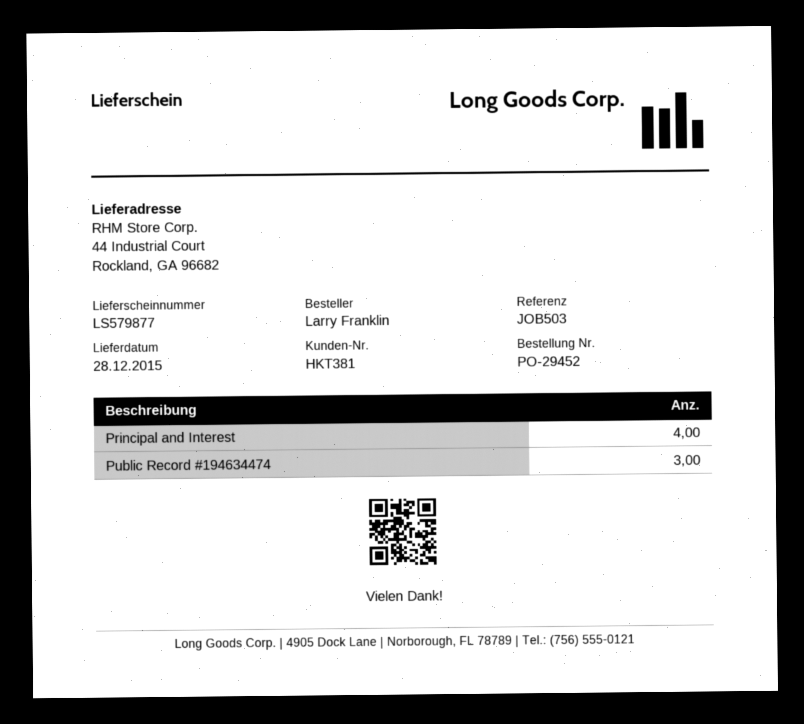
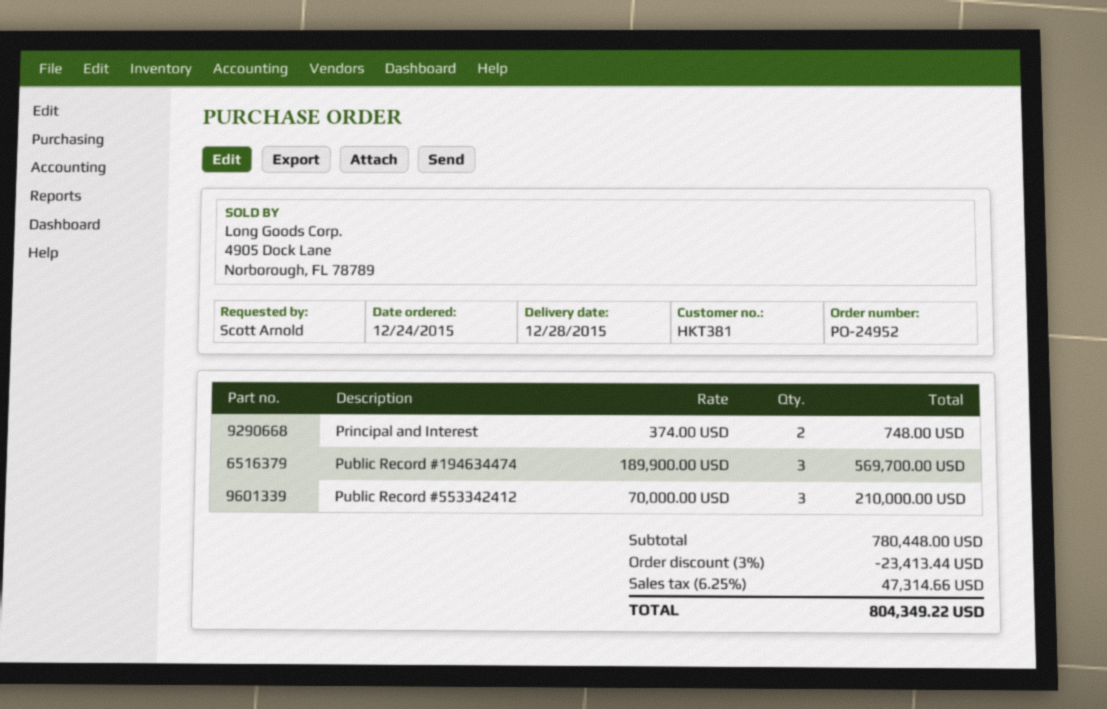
order number: PO-29452 -> PO-24952
ordered by: Larry Franklin -> Scott Arnold
Principal and Interest: 4 -> 2
Public Record #553342412: none -> 3

